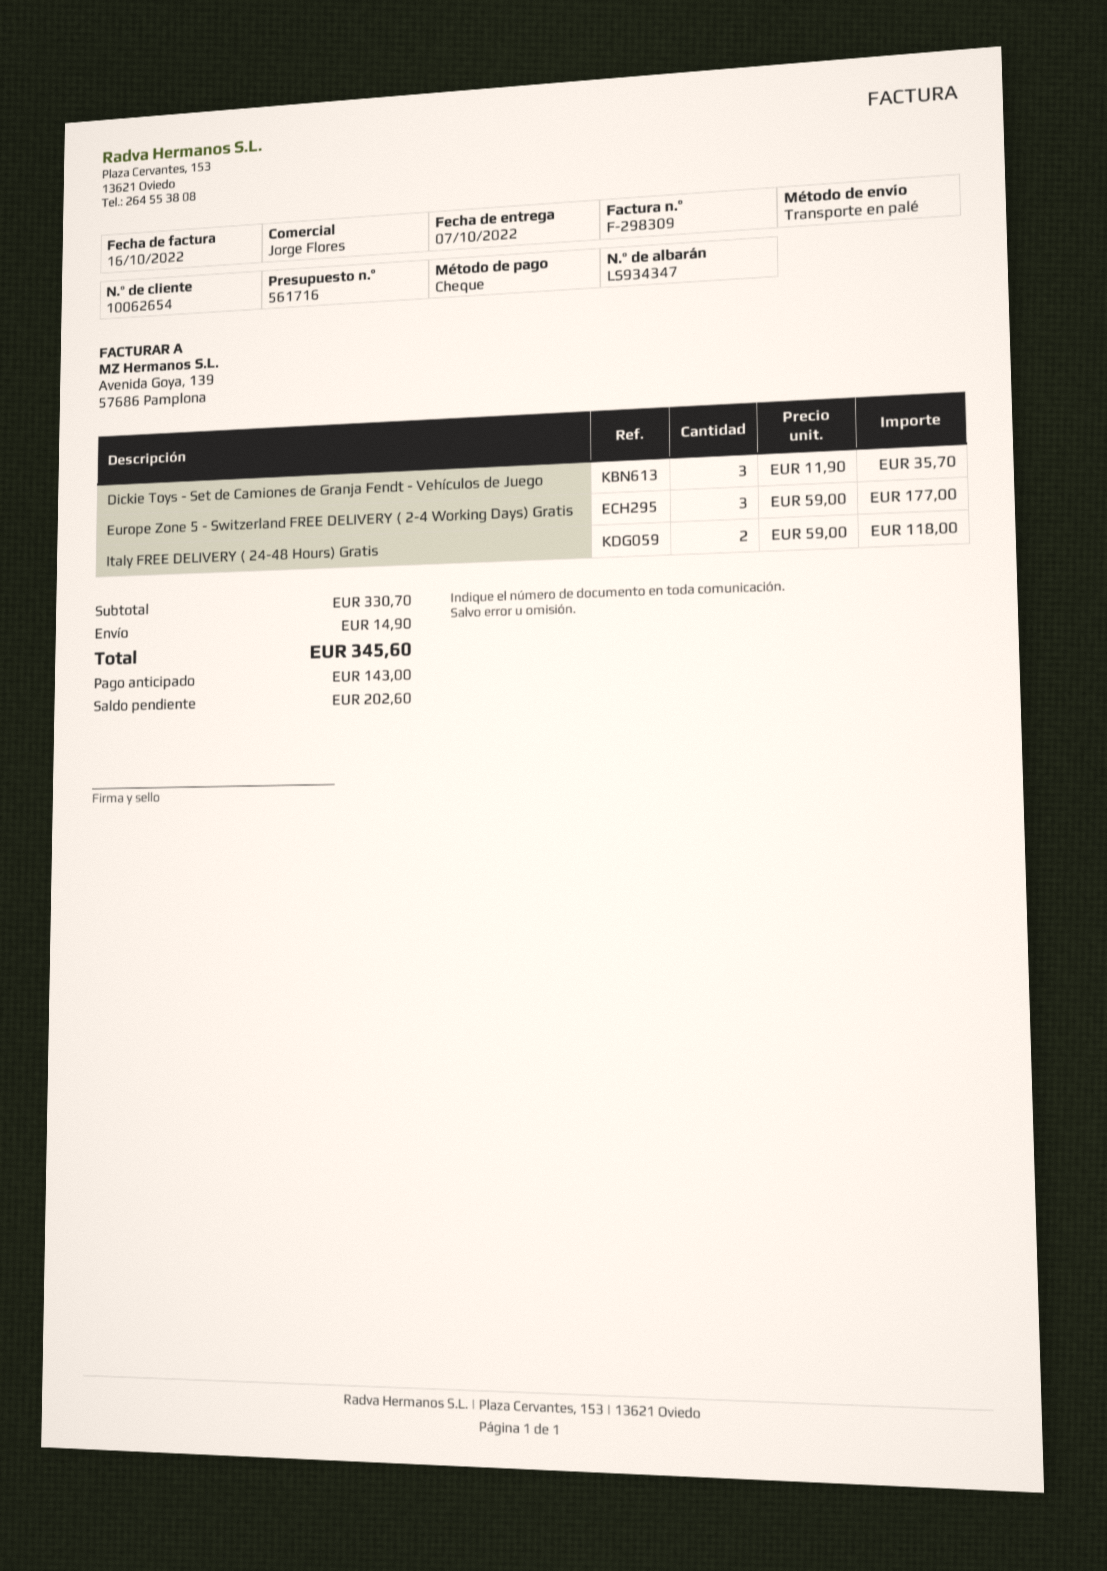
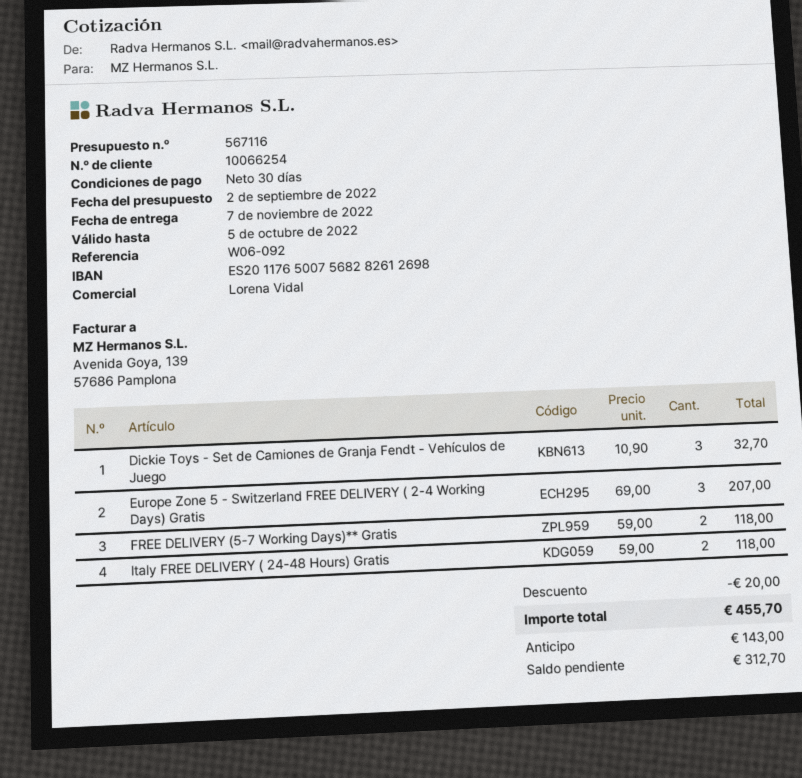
quote number: 561716 -> 567116
delivery date: 2022-10-07 -> 2022-11-07
customer number: 10062654 -> 10066254
sales rep: Jorge Flores -> Lorena Vidal
Dickie Toys - Set de Camiones de Granja Fendt - Vehículos de Juego: 3 x 11.90 = 35.70 -> 3 x 10.90 = 32.70
Europe Zone 5 - Switzerland FREE DELIVERY ( 2-4 Working Days) Gratis: 3 x 59.00 = 177.00 -> 3 x 69.00 = 207.00
FREE DELIVERY (5-7 Working Days)** Gratis: none -> 2 x 59.00 = 118.00
discount: none -> 20.00
shipping: 14.90 -> none
total: 345.60 -> 455.70
balance: 202.60 -> 312.70

